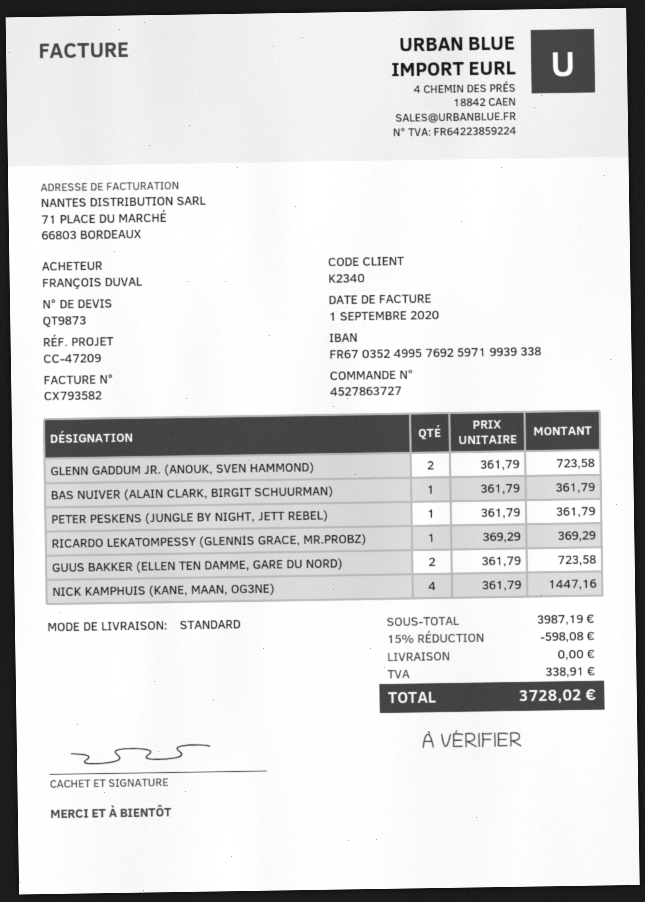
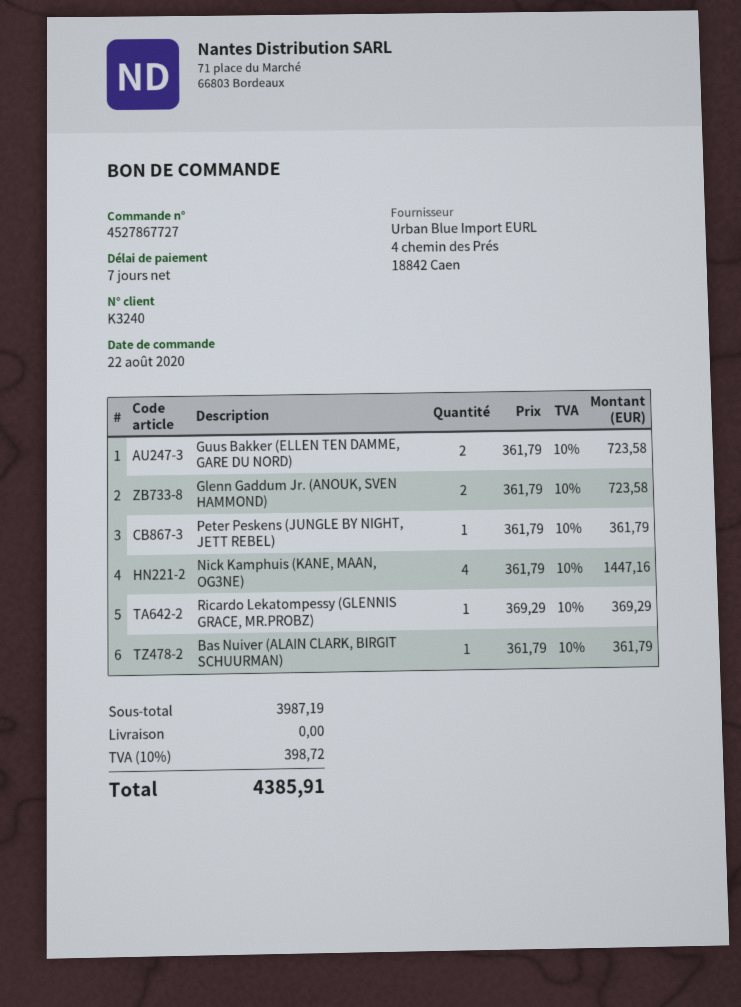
order number: 4527863727 -> 4527867727
customer number: K2340 -> K3240
discount: 15% = 598.08 -> none
tax: 338.91 -> 398.72
total: 3728.02 -> 4385.91

